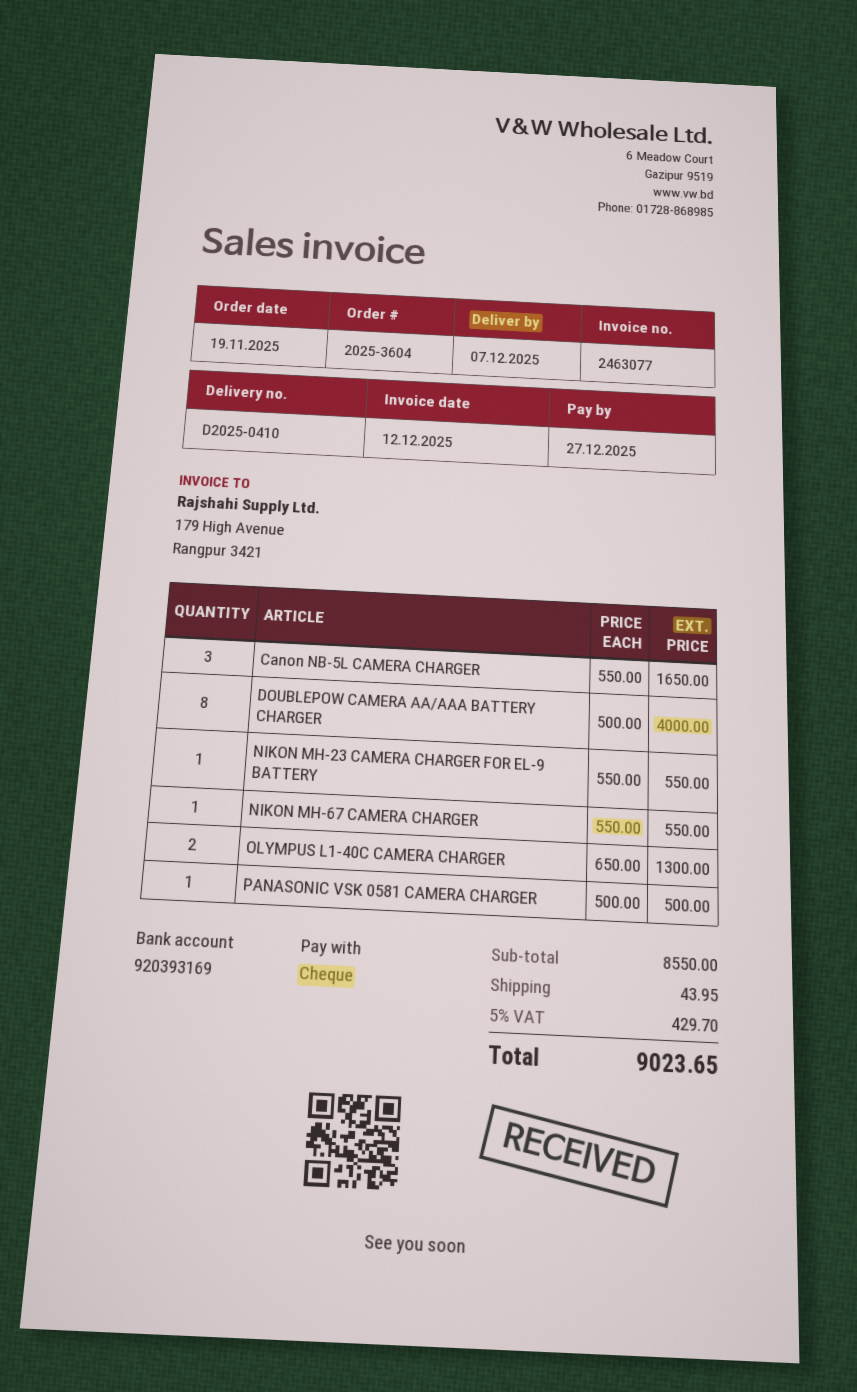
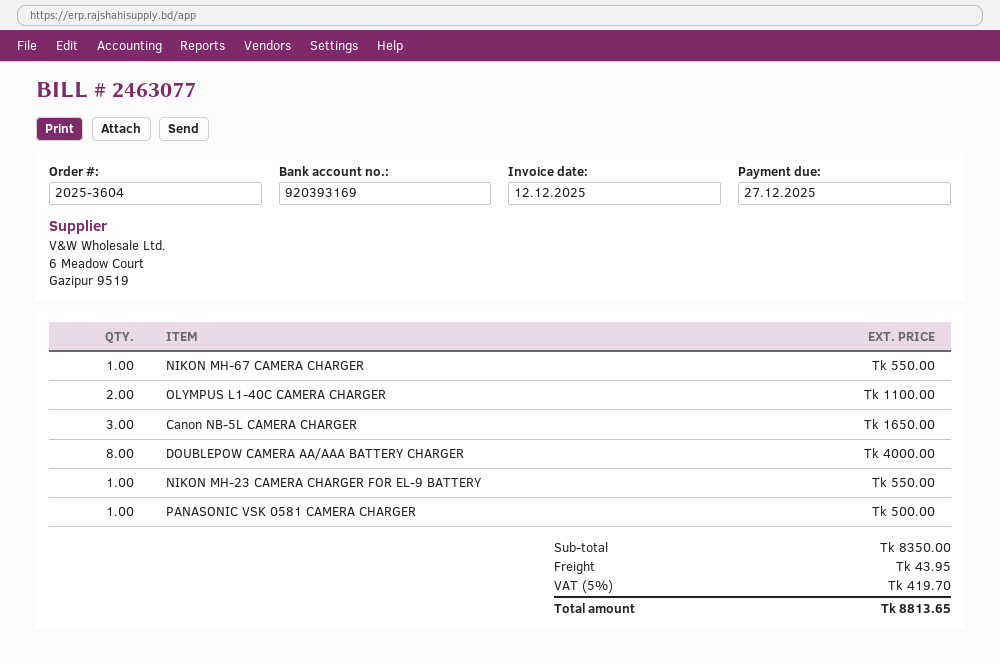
OLYMPUS L1-40C CAMERA CHARGER: 2 for 1300.00 -> 2 for 1100.00
subtotal: 8550.00 -> 8350.00
tax: 5% = 429.70 -> 5% = 419.70
total: 9023.65 -> 8813.65

